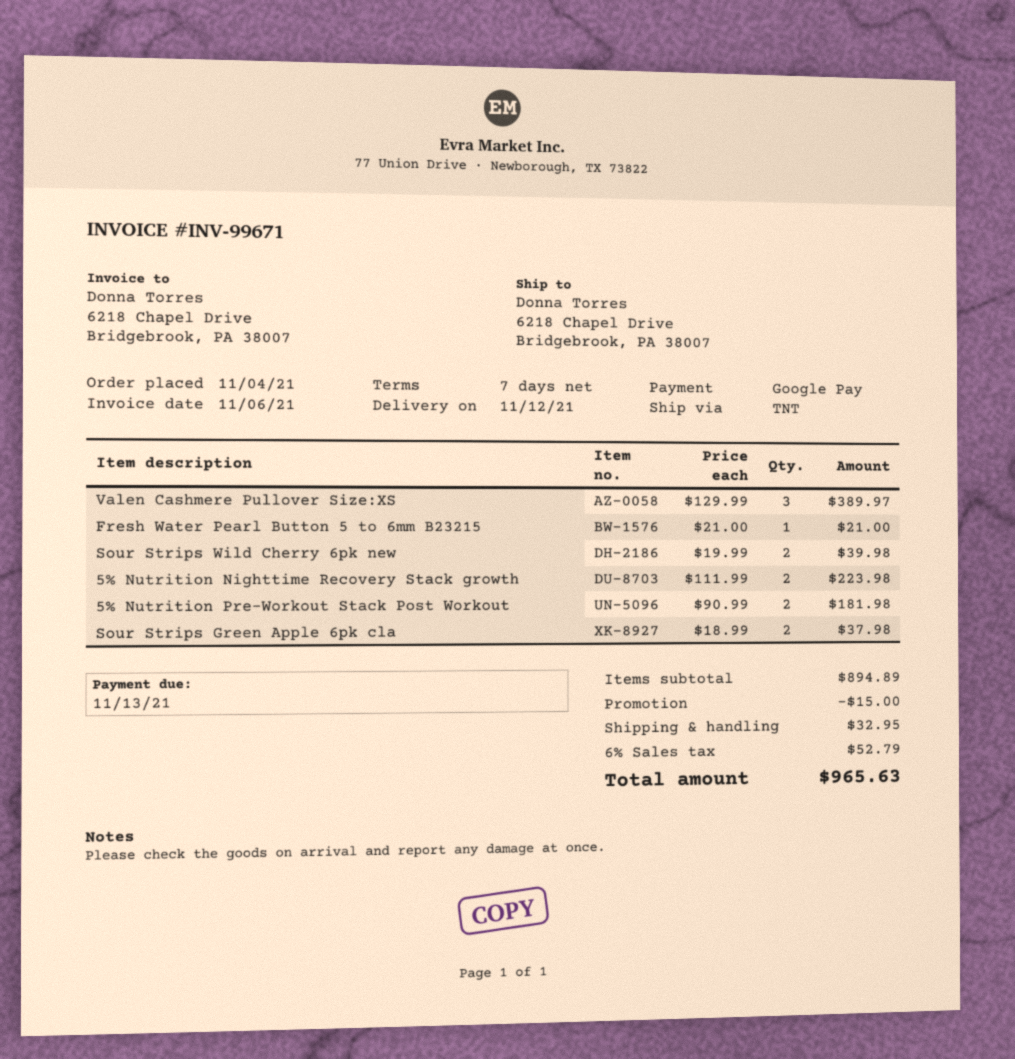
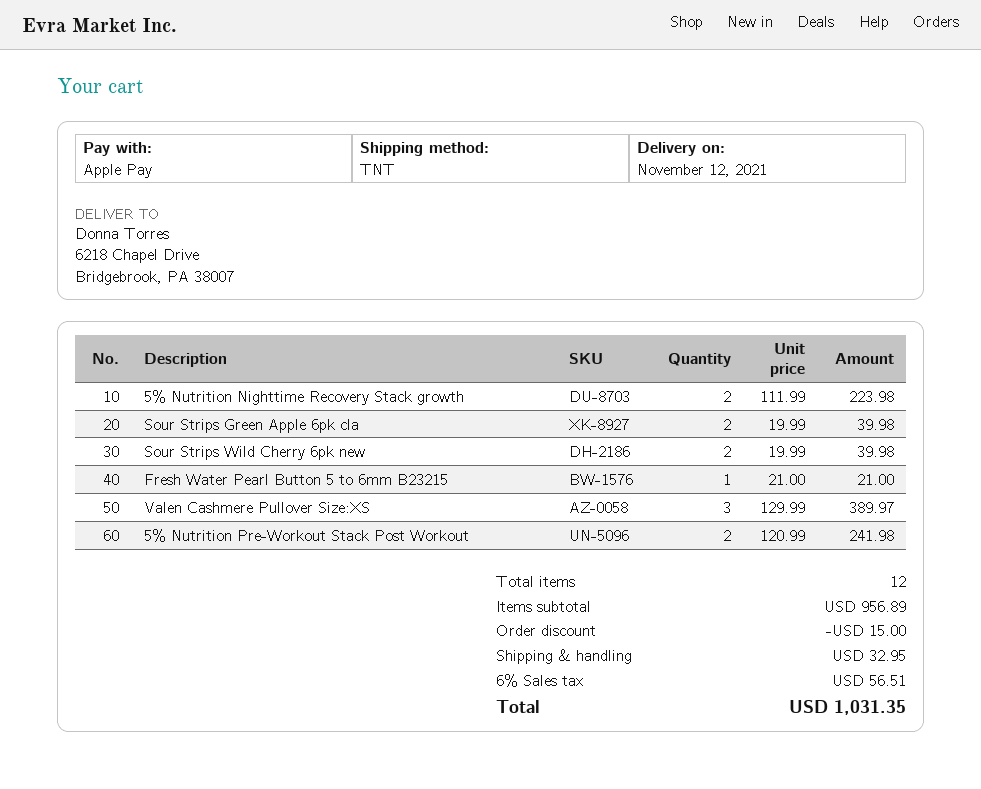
payment method: Google Pay -> Apple Pay
5% Nutrition Pre-Workout Stack Post Workout: 2 x 90.99 = 181.98 -> 2 x 120.99 = 241.98
Sour Strips Green Apple 6pk cla: 2 x 18.99 = 37.98 -> 2 x 19.99 = 39.98
subtotal: 894.89 -> 956.89
tax: 6% = 52.79 -> 6% = 56.51
total: 965.63 -> 1031.35

